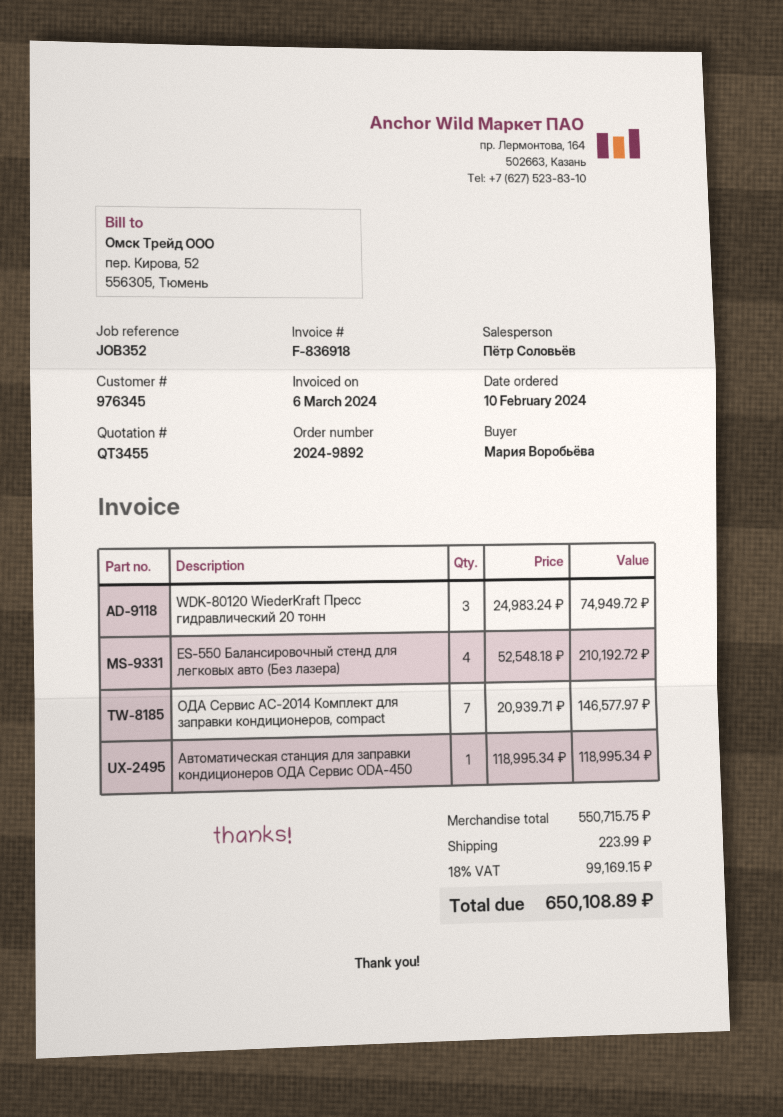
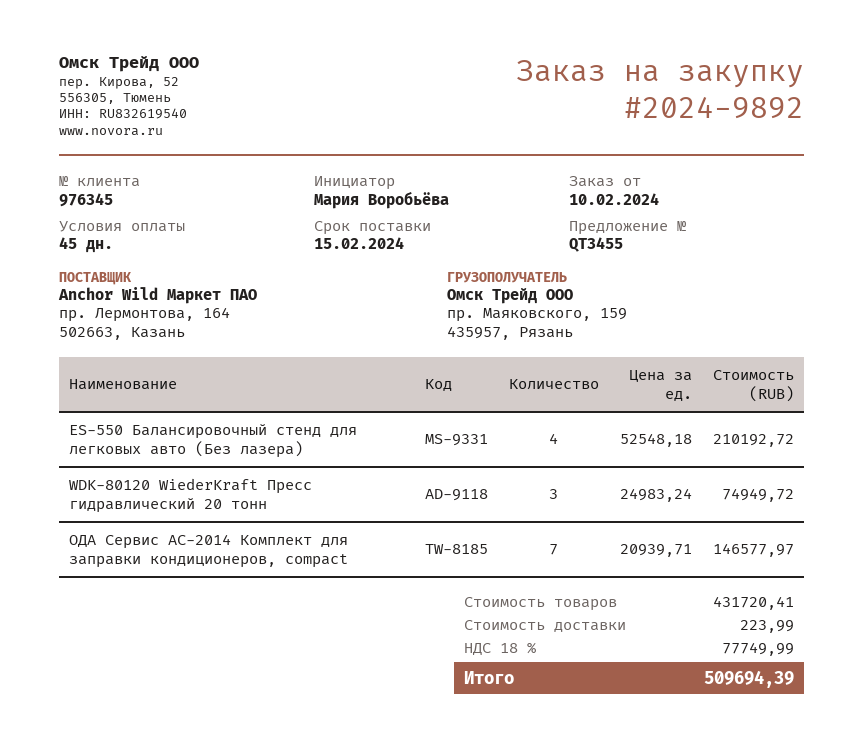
Автоматическая станция для заправки кондиционеров ОДА Сервис ODA-450: 1 x 118995.34 = 118995.34 -> none
subtotal: 550715.75 -> 431720.41
tax: 18% = 99169.15 -> 18% = 77749.99
total: 650108.89 -> 509694.39

